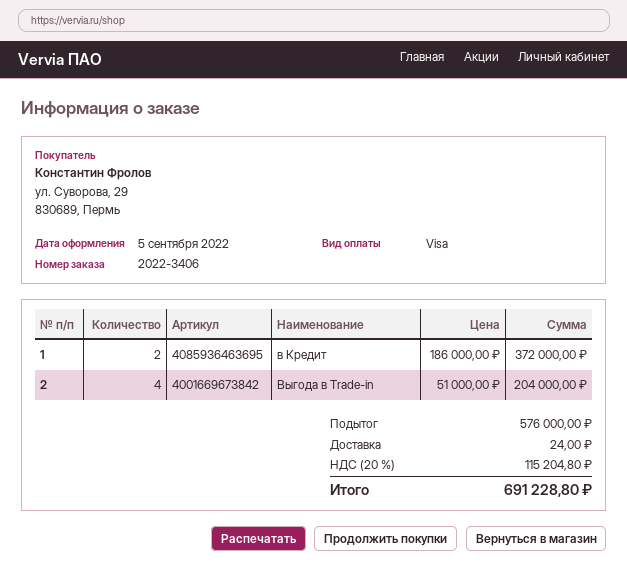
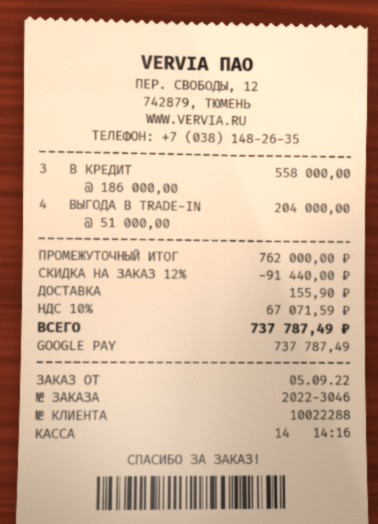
order number: 2022-3406 -> 2022-3046
payment method: Visa -> Google Pay
в Кредит: 2 x 186000.00 = 372000.00 -> 3 x 186000.00 = 558000.00
subtotal: 576000.00 -> 762000.00
discount: none -> 12% = 91440.00
shipping: 24.00 -> 155.90
tax: 20% = 115204.80 -> 10% = 67071.59
total: 691228.80 -> 737787.49

